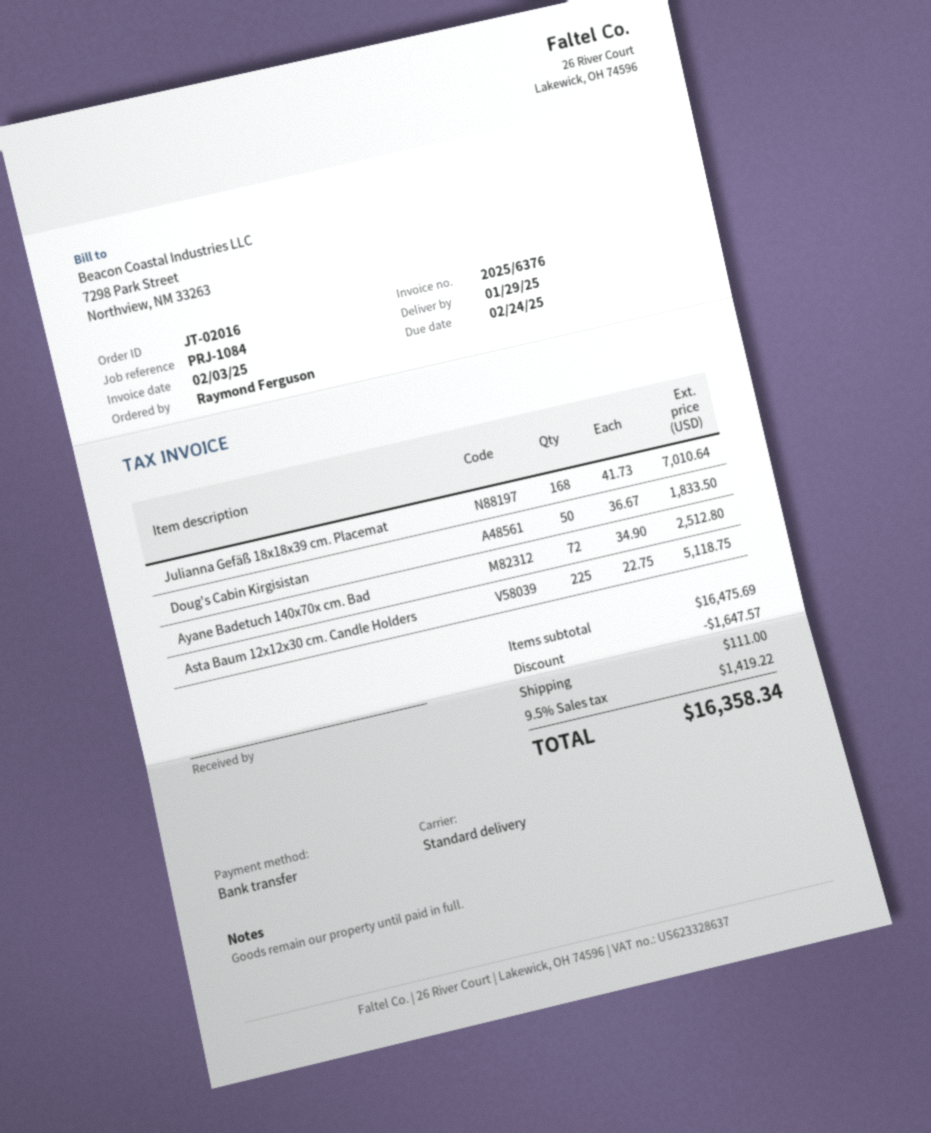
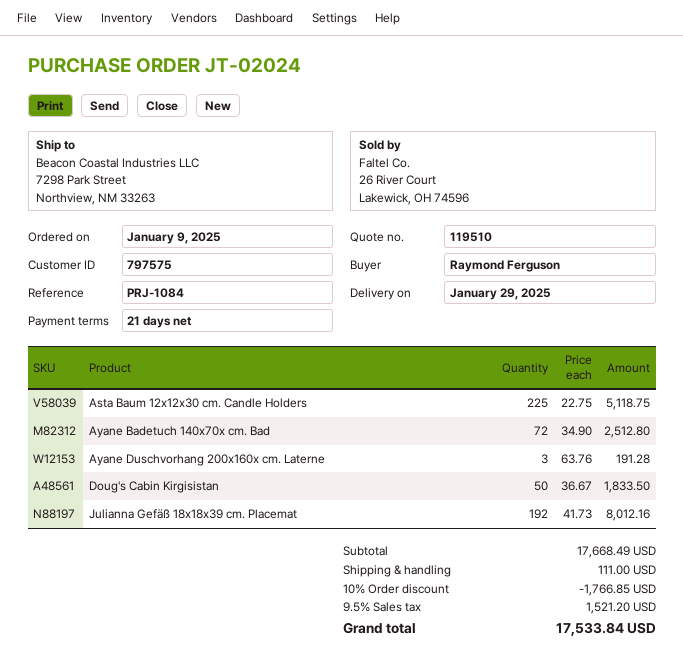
order number: JT-02016 -> JT-02024
Julianna Gefäß 18x18x39 cm. Placemat: 168 x 41.73 = 7010.64 -> 192 x 41.73 = 8012.16
Ayane Duschvorhang 200x160x cm. Laterne: none -> 3 x 63.76 = 191.28
subtotal: 16475.69 -> 17668.49
discount: 1647.57 -> 1766.85
tax: 9.5% = 1419.22 -> 9.5% = 1521.20
total: 16358.34 -> 17533.84

